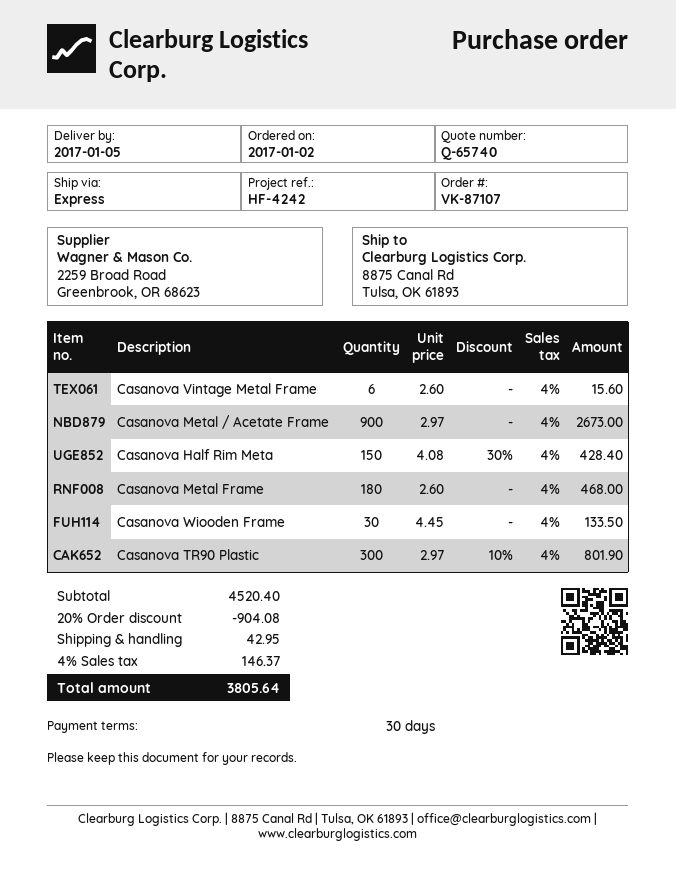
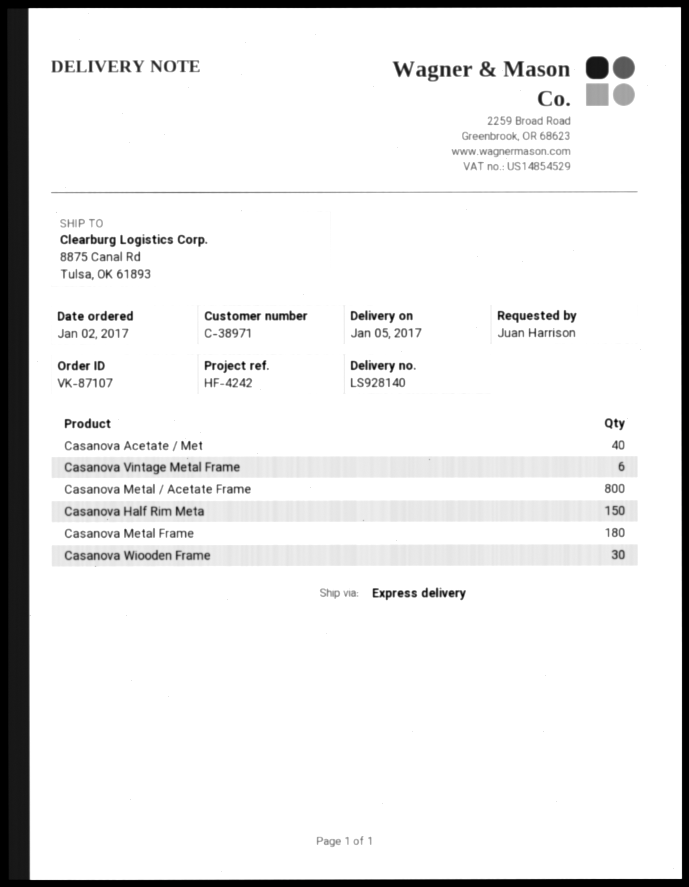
Casanova Metal / Acetate Frame: 900 -> 800
Casanova TR90 Plastic: 300 -> none
Casanova Acetate / Met: none -> 40

